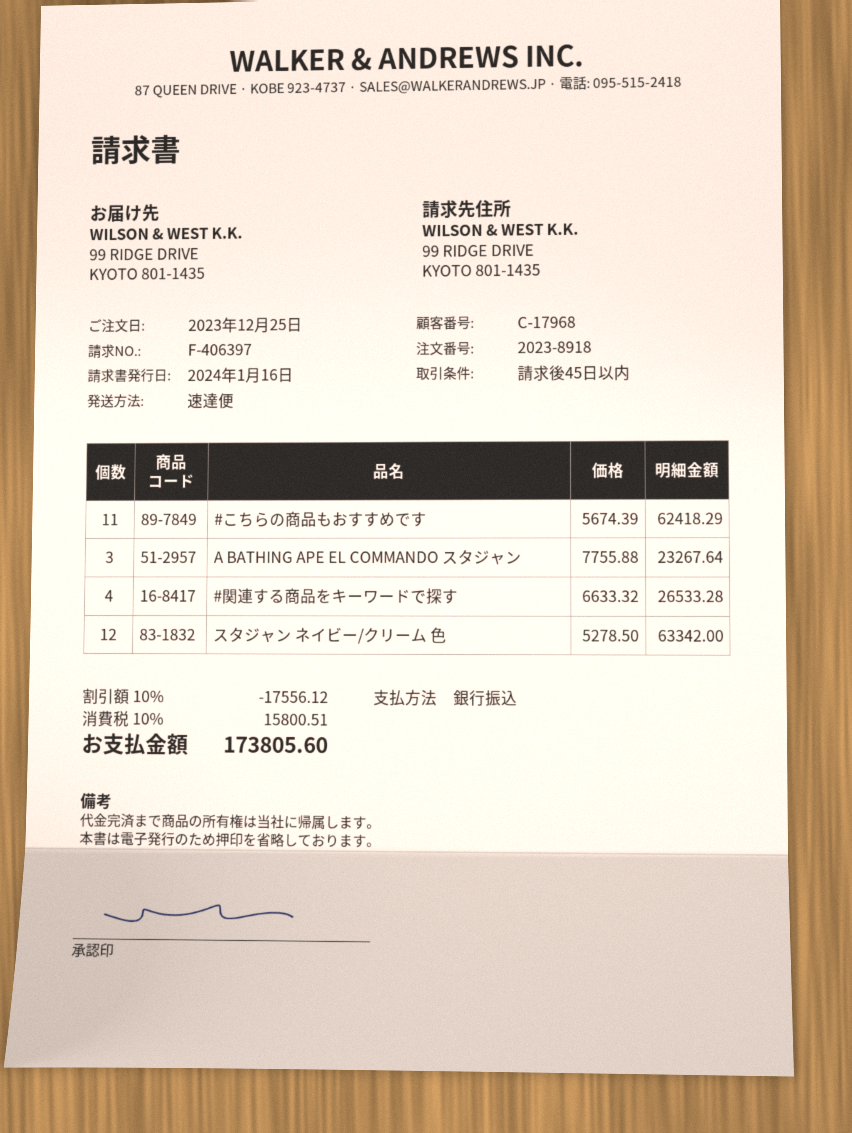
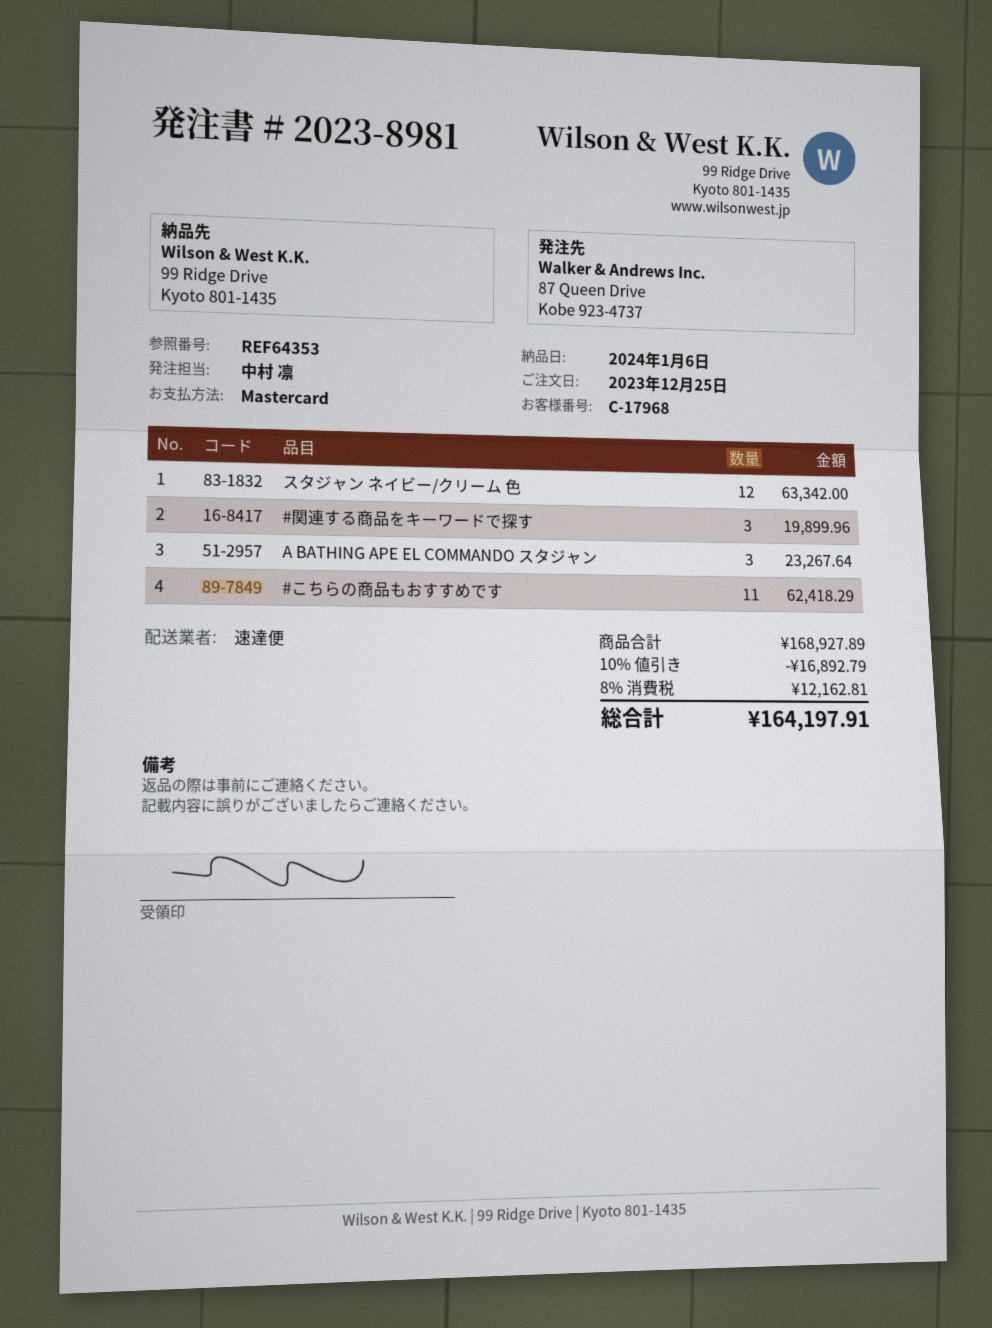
order number: 2023-8918 -> 2023-8981
payment method: bank transfer -> Mastercard
#関連する商品をキーワードで探す: 4 for 26533.28 -> 3 for 19899.96
discount: 10% = 17556.12 -> 10% = 16892.79
tax: 10% = 15800.51 -> 8% = 12162.81
total: 173805.60 -> 164197.91

